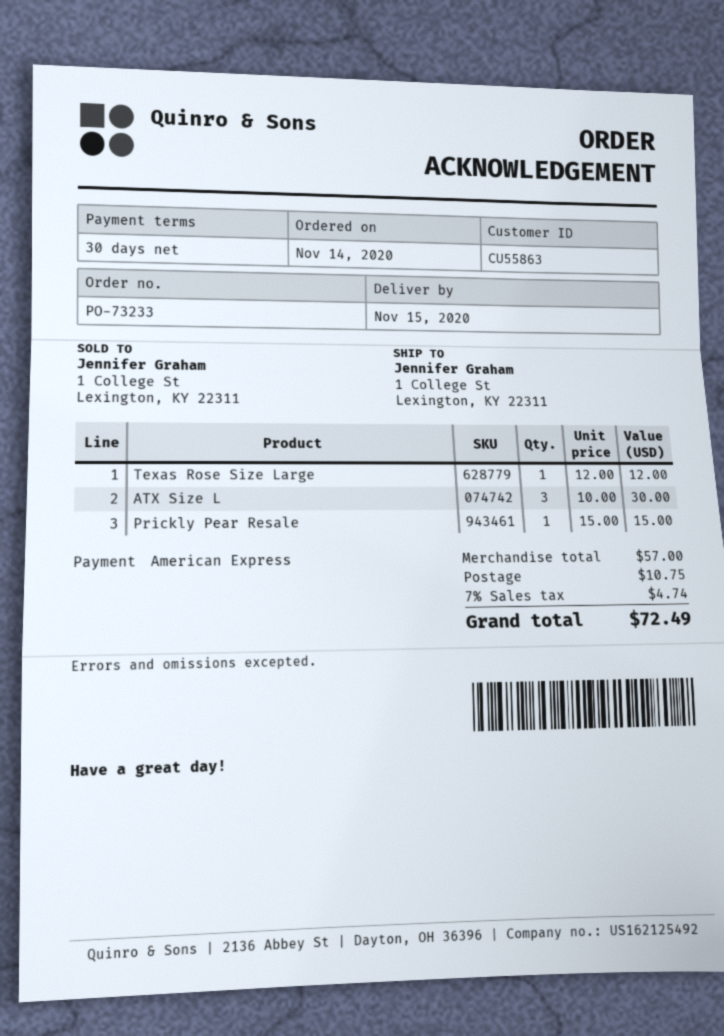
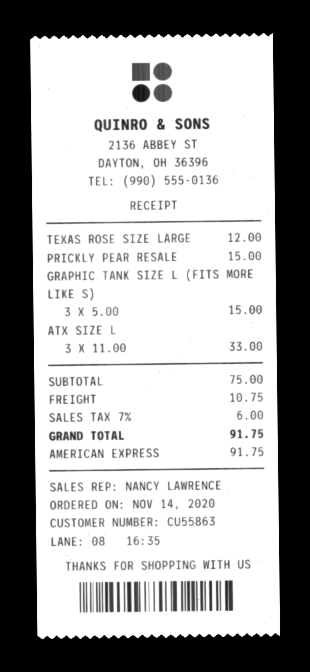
ATX Size L: 3 x 10.00 = 30.00 -> 3 x 11.00 = 33.00
GRAPHIC TANK SIZE L (FITS MORE LIKE S): none -> 3 x 5.00 = 15.00
subtotal: 57.00 -> 75.00
tax: 7% = 4.74 -> 7% = 6.00
total: 72.49 -> 91.75

